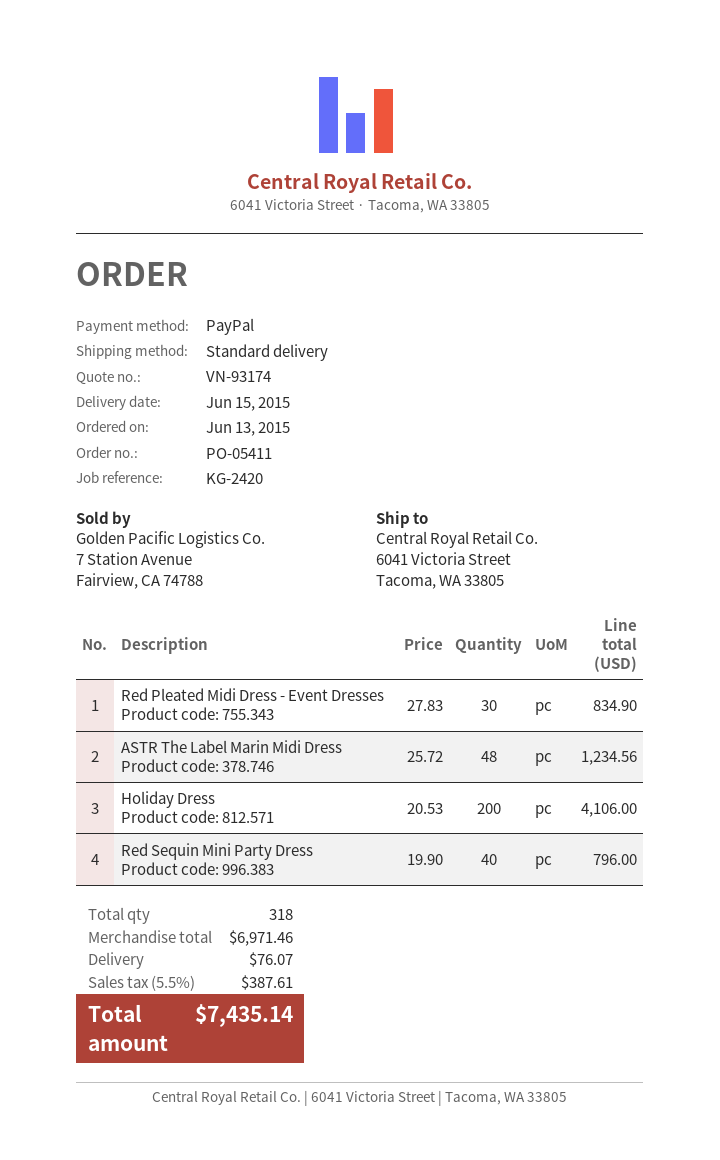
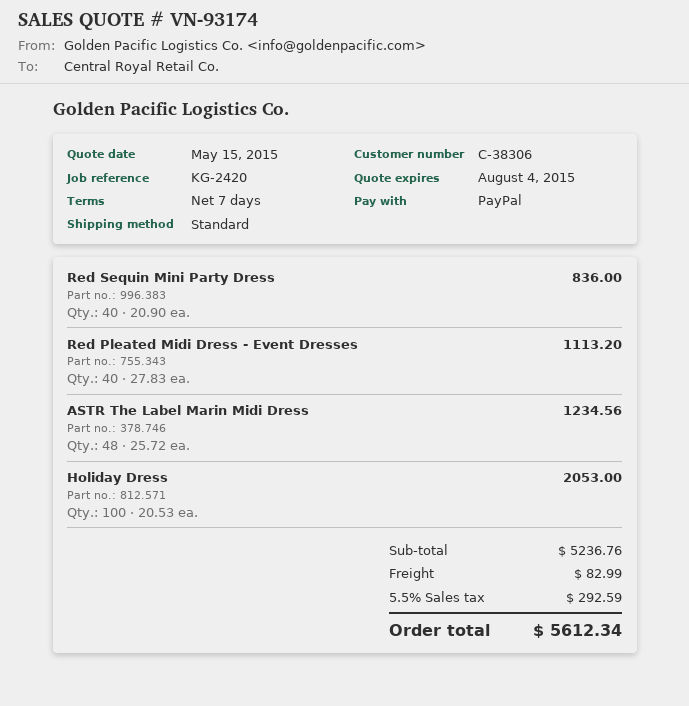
Red Pleated Midi Dress - Event Dresses: 30 x 27.83 = 834.90 -> 40 x 27.83 = 1113.20
Holiday Dress: 200 x 20.53 = 4106.00 -> 100 x 20.53 = 2053.00
Red Sequin Mini Party Dress: 40 x 19.90 = 796.00 -> 40 x 20.90 = 836.00
subtotal: 6971.46 -> 5236.76
shipping: 76.07 -> 82.99
tax: 5.5% = 387.61 -> 5.5% = 292.59
total: 7435.14 -> 5612.34

